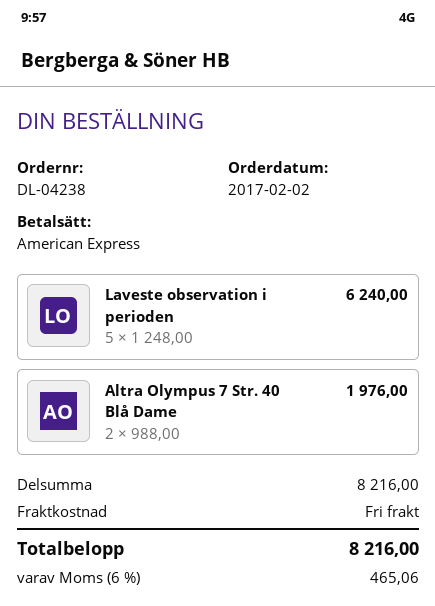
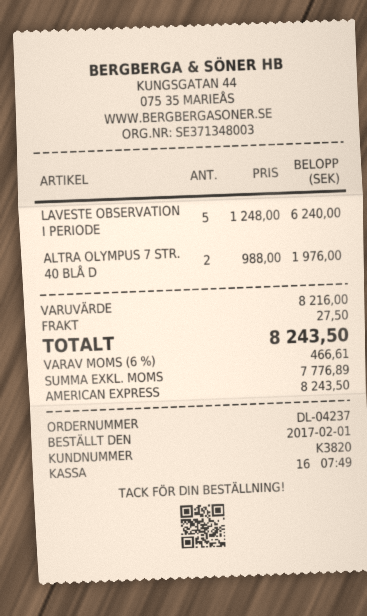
order number: DL-04238 -> DL-04237
order date: 2017-02-02 -> 2017-02-01
shipping: 0.00 -> 27.50
tax: 6% = 465.06 -> 6% = 466.61
total: 8216.00 -> 8243.50

